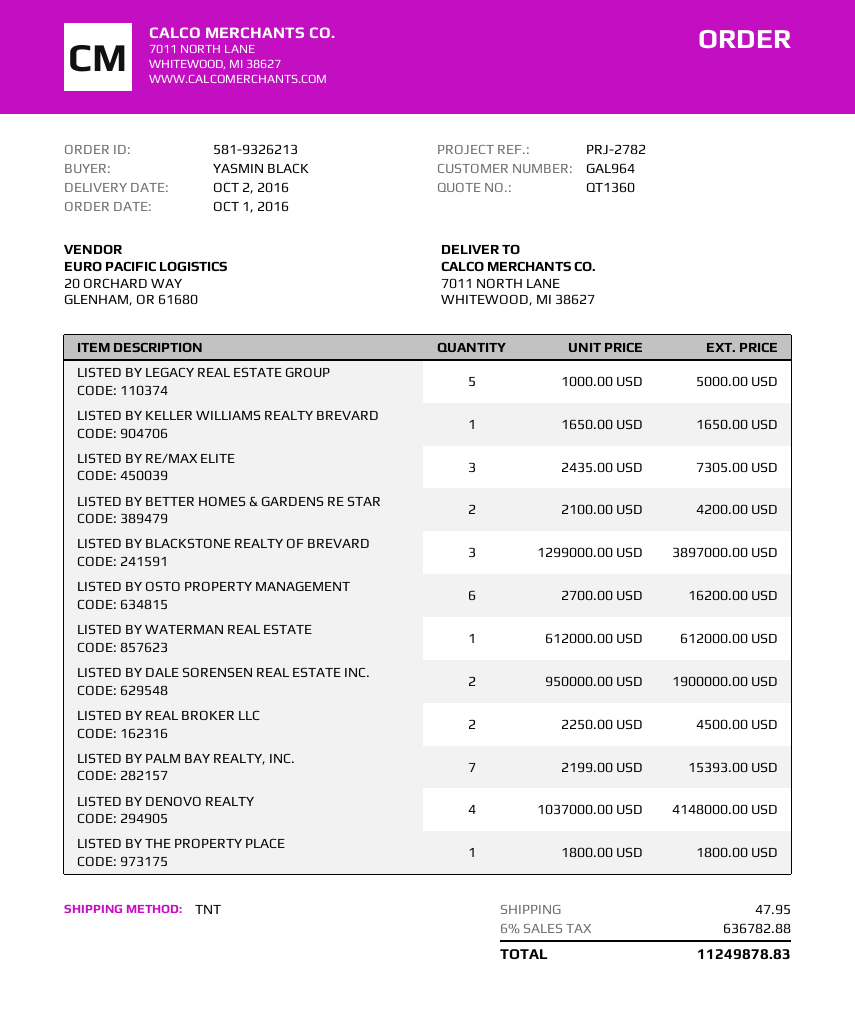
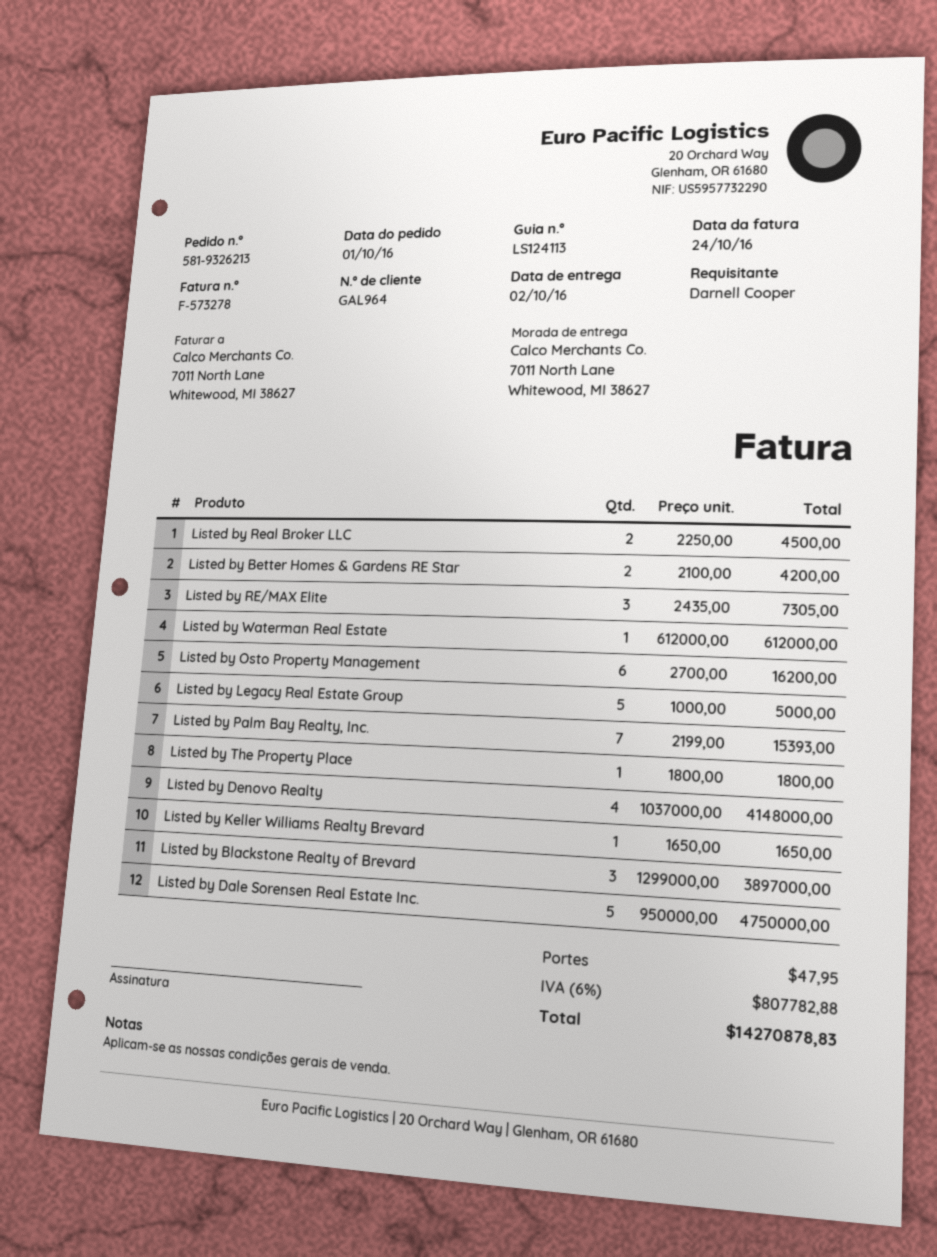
ordered by: YASMIN BLACK -> Darnell Cooper
LISTED BY DALE SORENSEN REAL ESTATE INC.: 2 x 950000.00 = 1900000.00 -> 5 x 950000.00 = 4750000.00
tax: 6% = 636782.88 -> 6% = 807782.88
total: 11249878.83 -> 14270878.83

